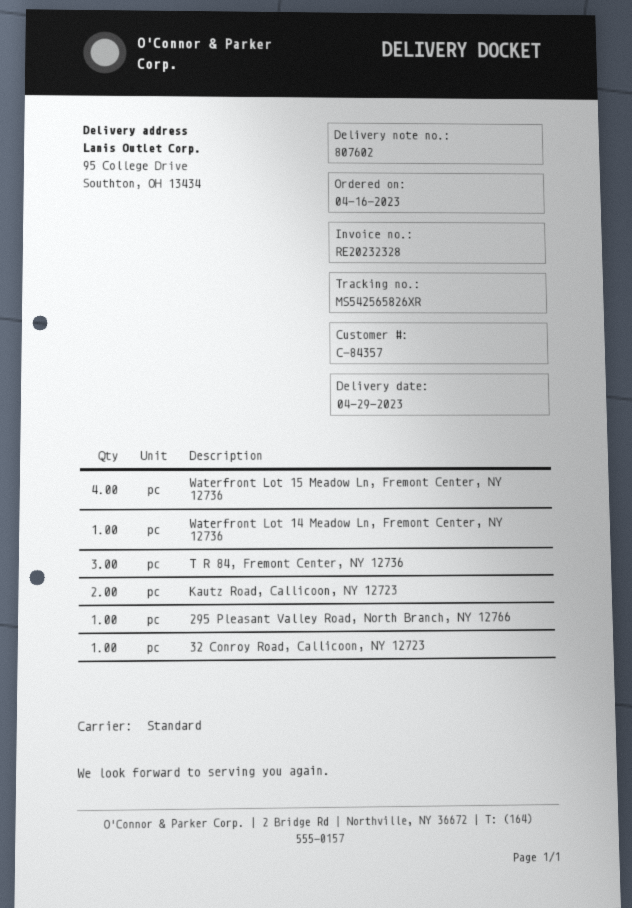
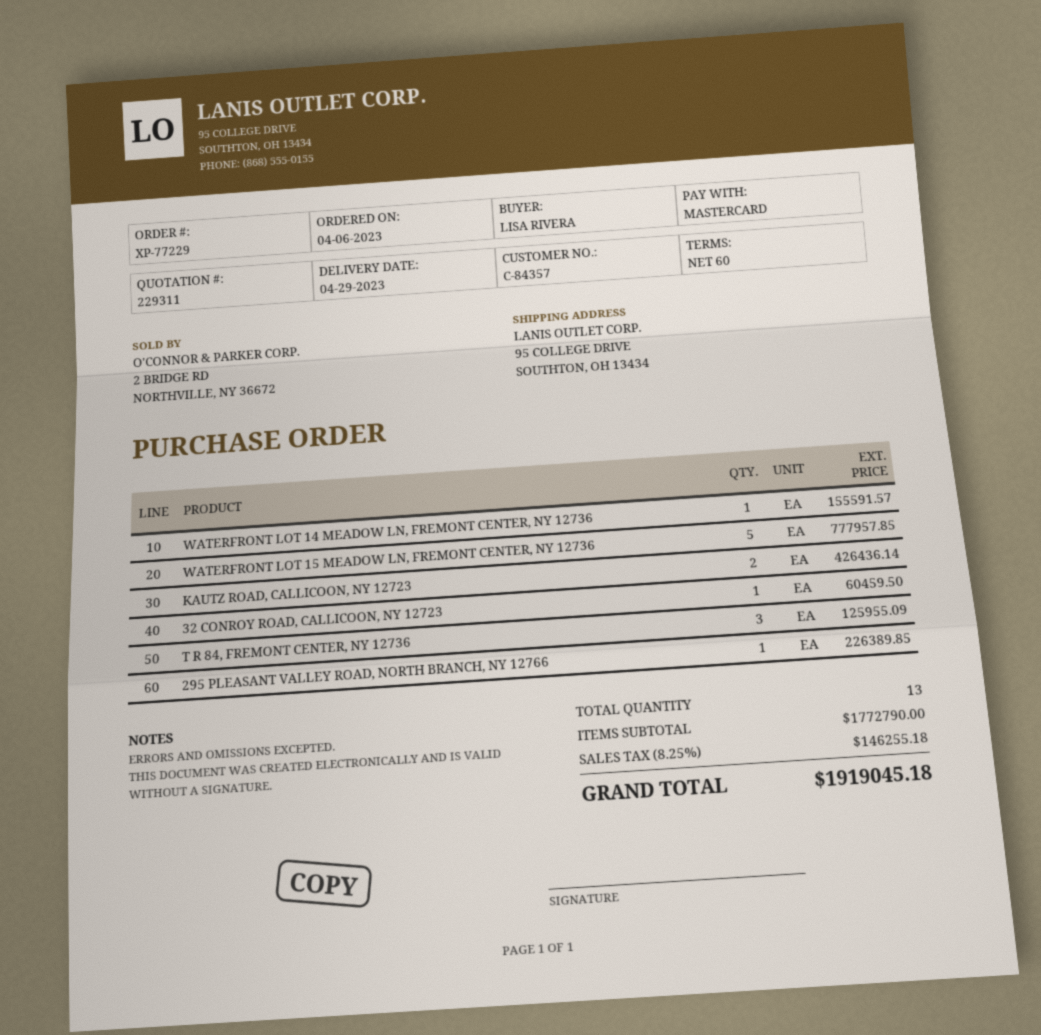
order date: 2023-04-16 -> 2023-04-06
Waterfront Lot 15 Meadow Ln, Fremont Center, NY 12736: 4 -> 5

